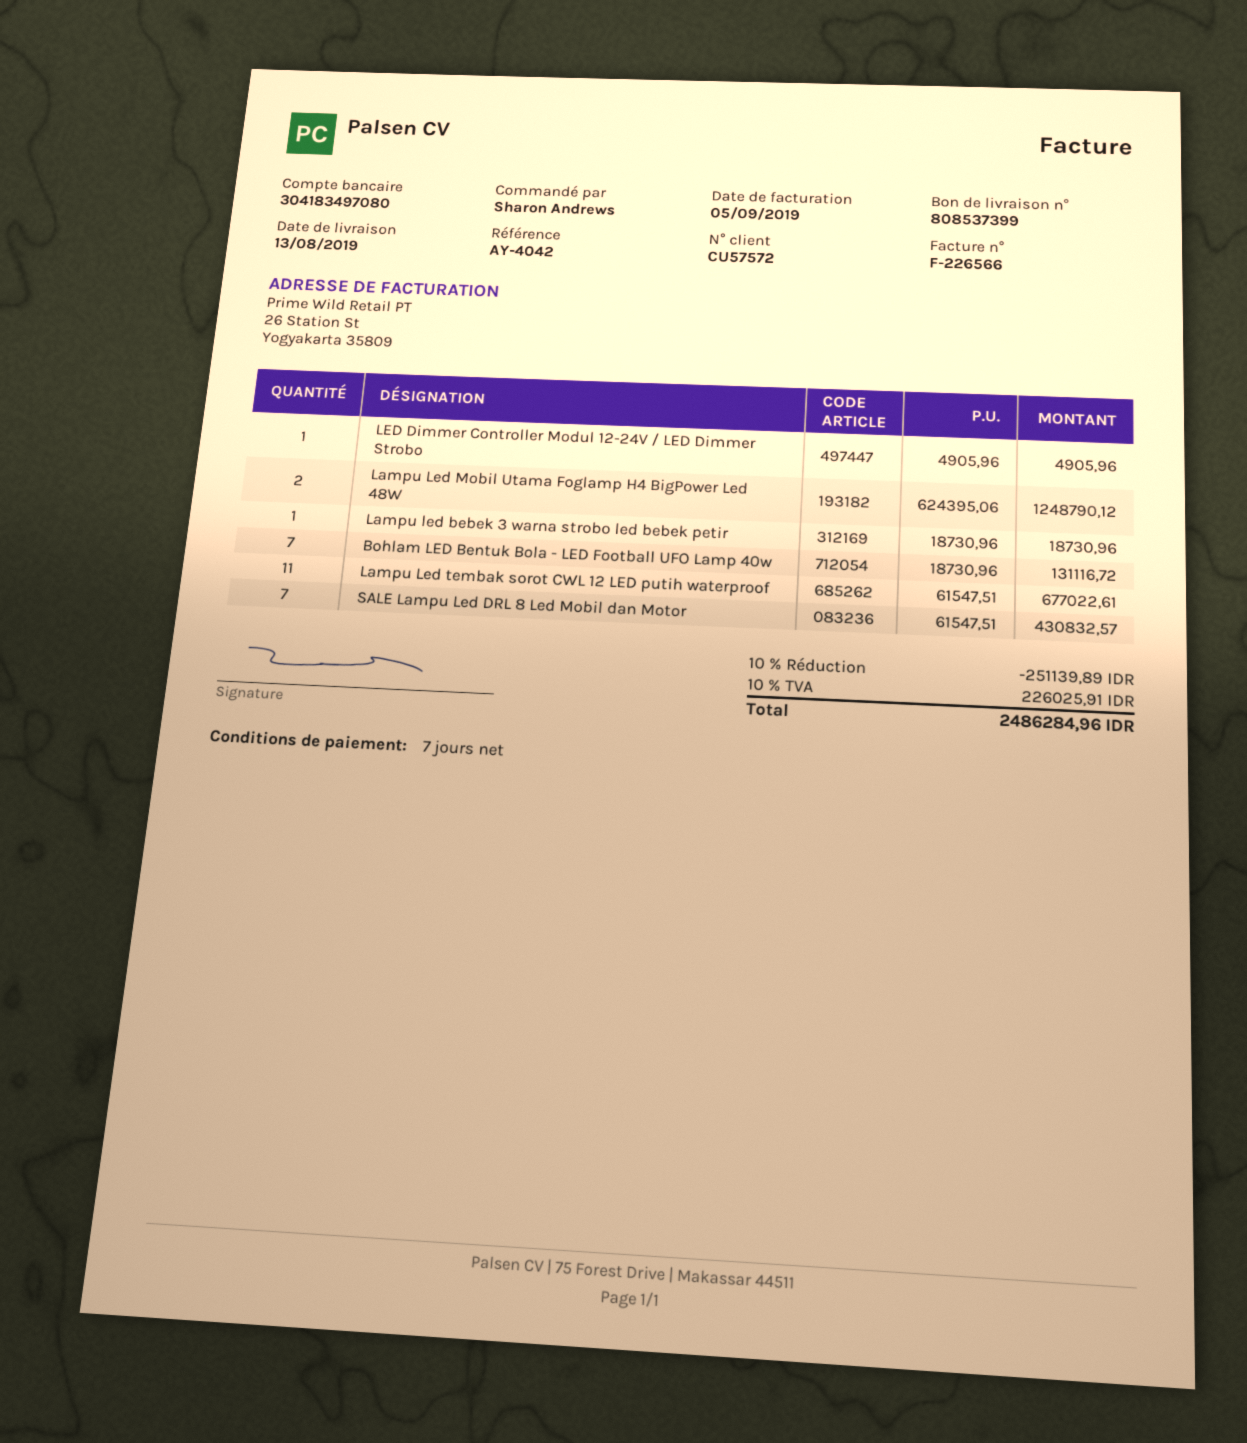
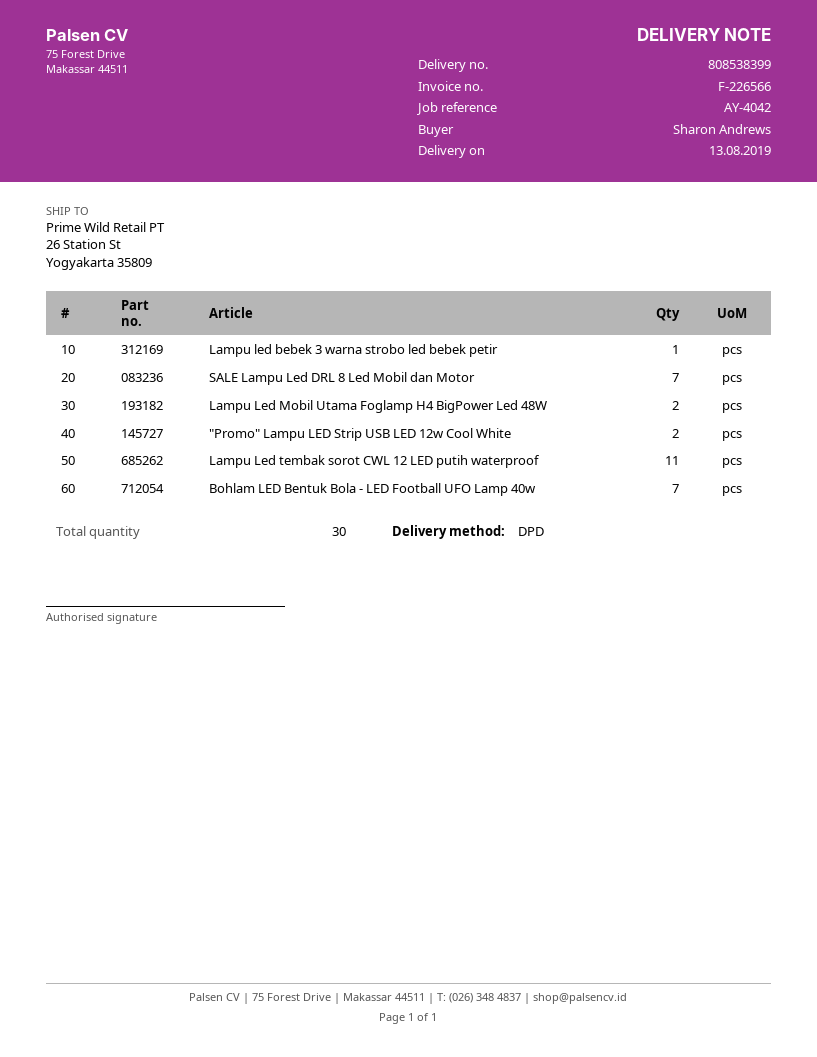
delivery note number: 808537399 -> 808538399
LED Dimmer Controller Modul 12-24V / LED Dimmer Strobo: 1 -> none
"Promo" Lampu LED Strip USB LED 12w Cool White: none -> 2

